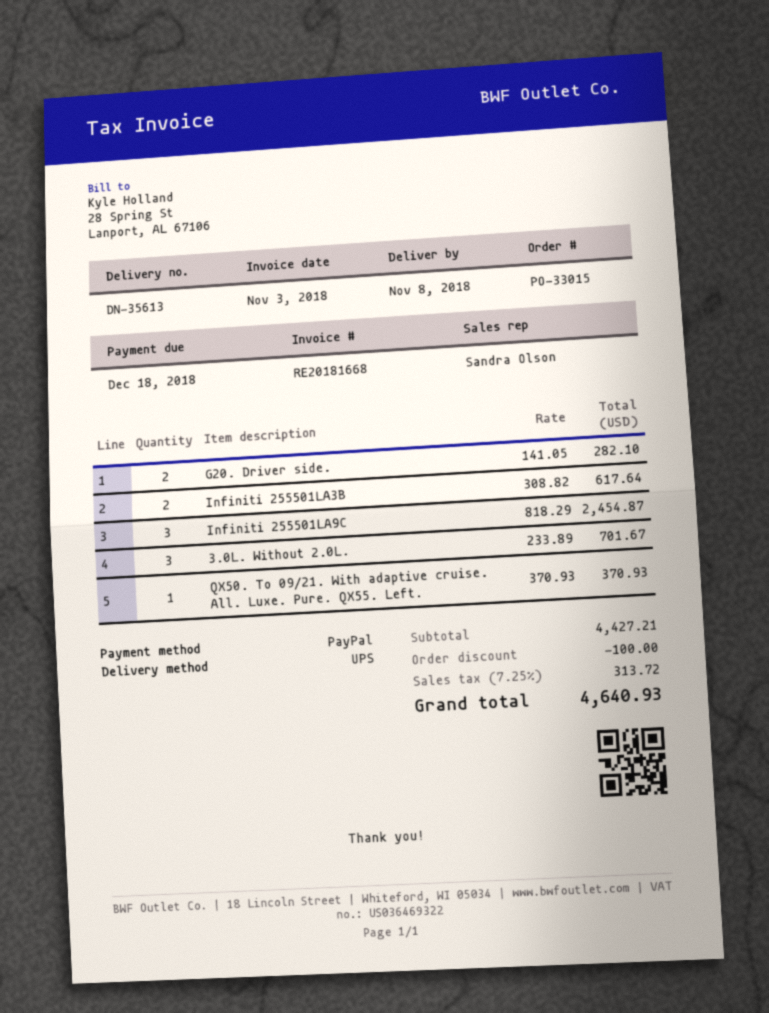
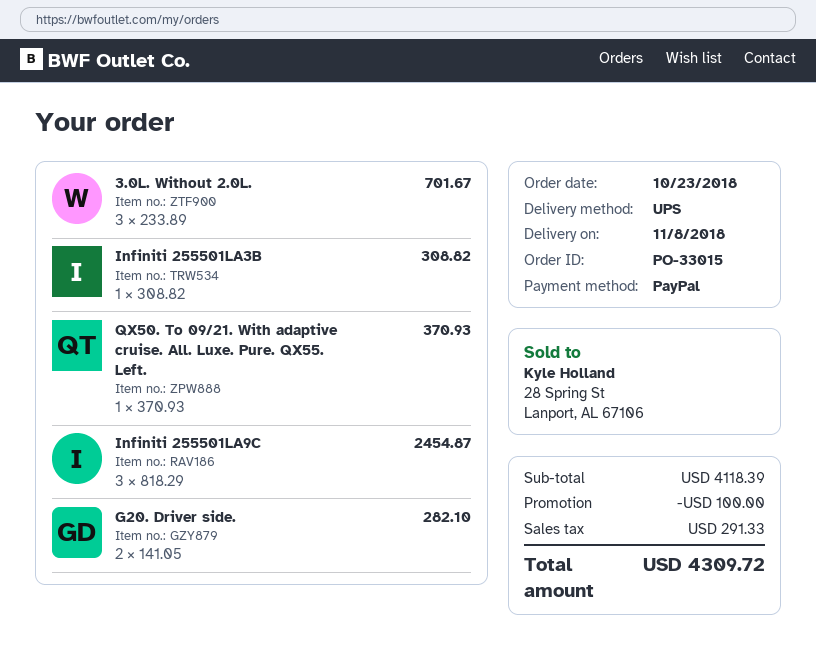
Infiniti 255501LA3B: 2 x 308.82 = 617.64 -> 1 x 308.82 = 308.82
subtotal: 4427.21 -> 4118.39
tax: 313.72 -> 291.33
total: 4640.93 -> 4309.72

